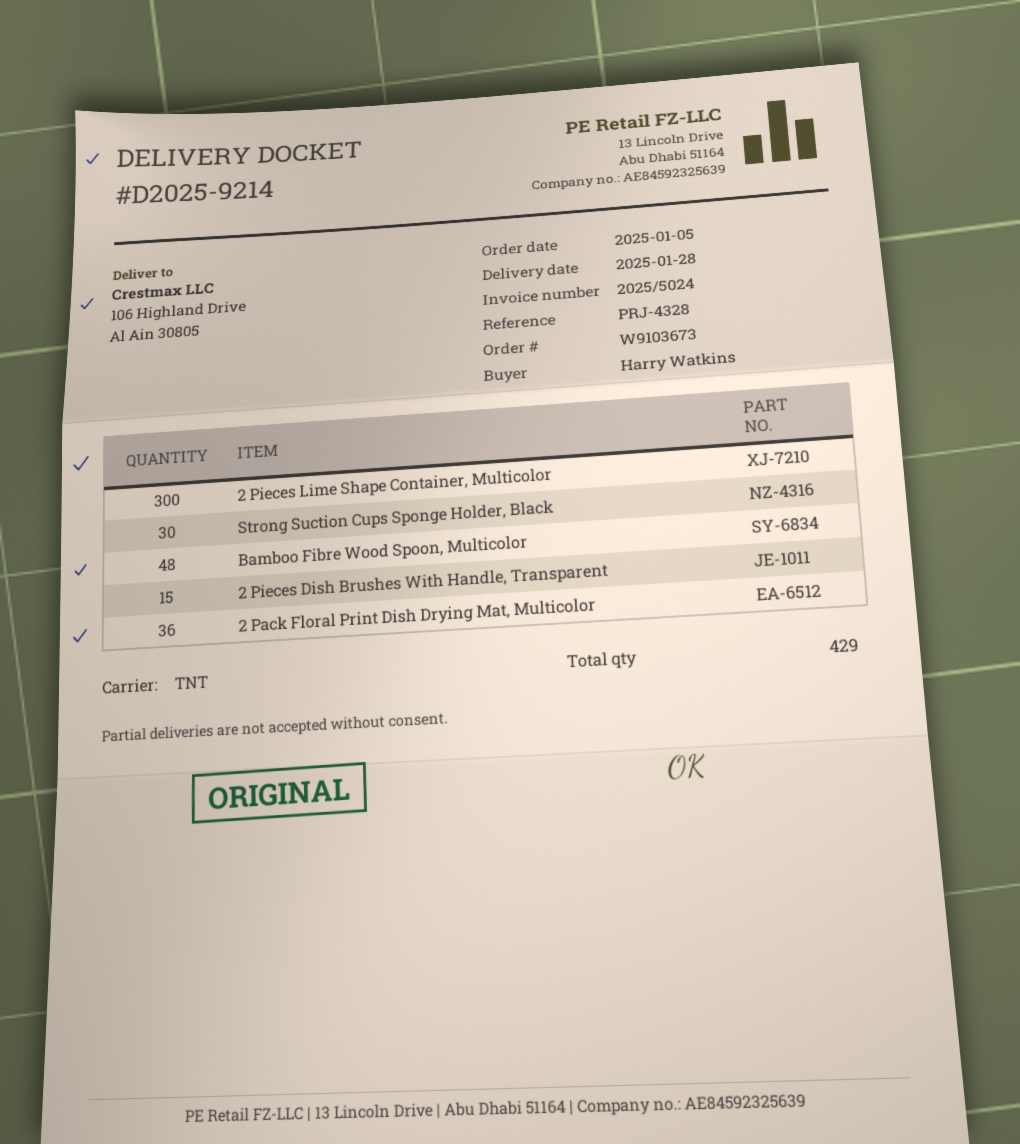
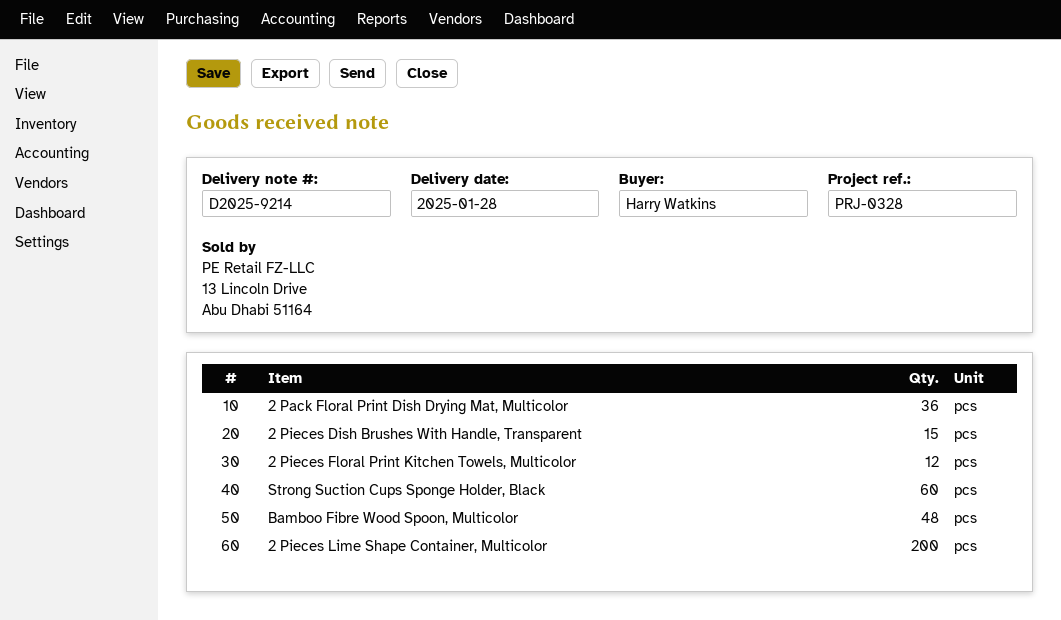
reference: PRJ-4328 -> PRJ-0328
2 Pieces Lime Shape Container, Multicolor: 300 -> 200
Strong Suction Cups Sponge Holder, Black: 30 -> 60
2 Pieces Floral Print Kitchen Towels, Multicolor: none -> 12

